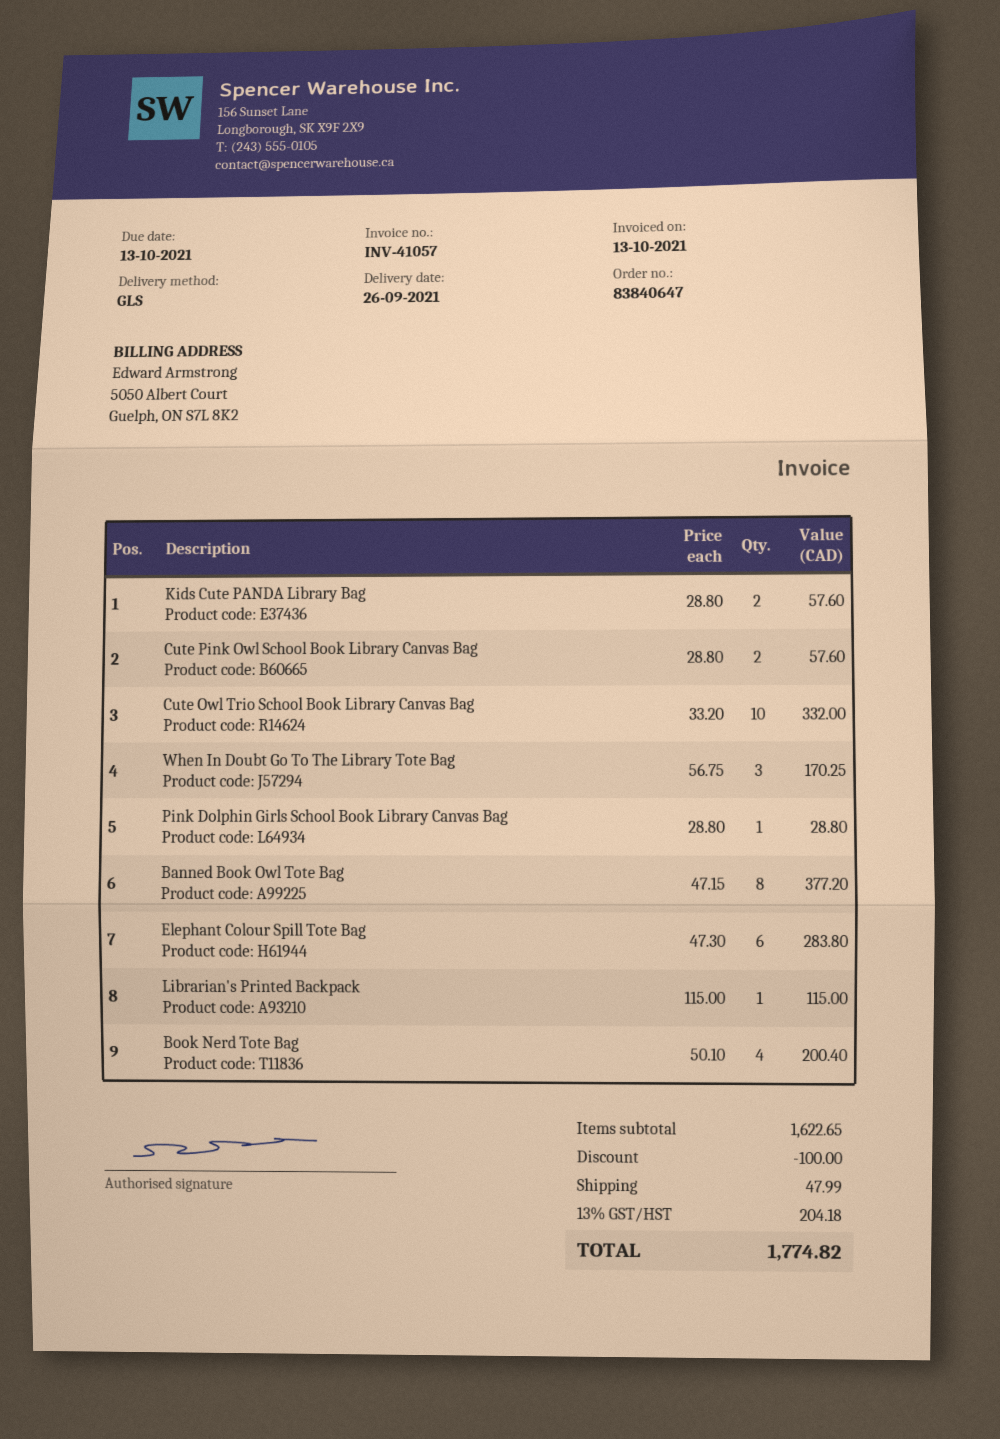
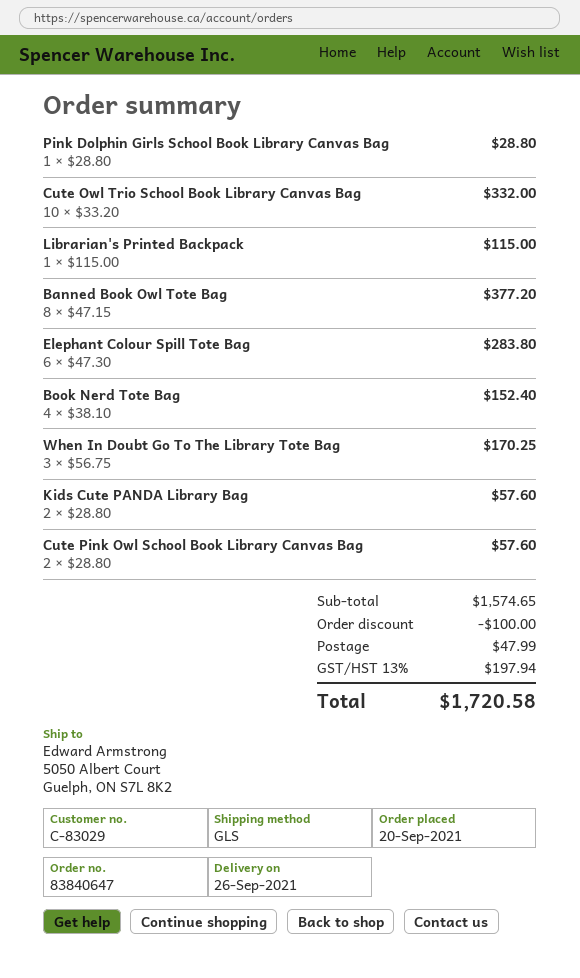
Book Nerd Tote Bag: 4 x 50.10 = 200.40 -> 4 x 38.10 = 152.40
subtotal: 1622.65 -> 1574.65
tax: 13% = 204.18 -> 13% = 197.94
total: 1774.82 -> 1720.58

